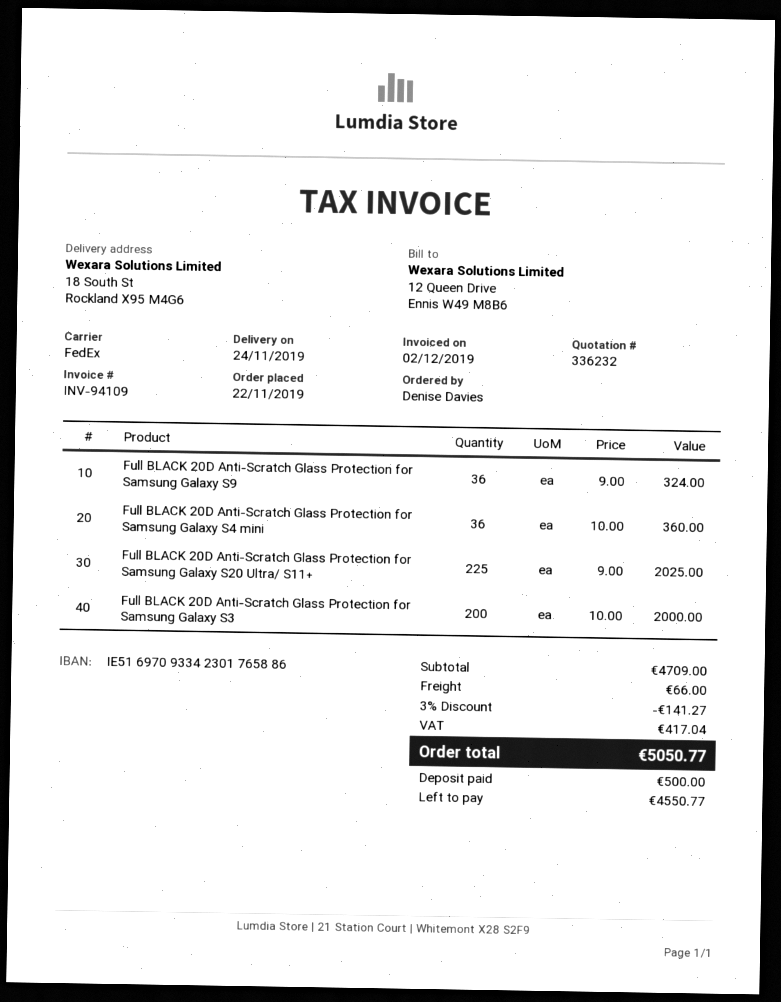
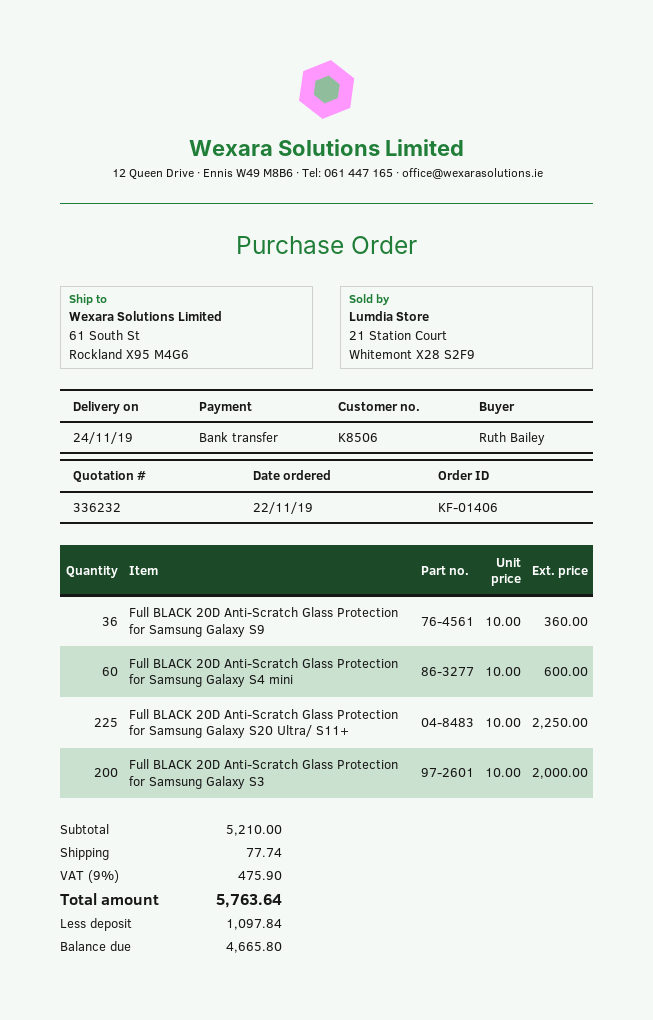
ordered by: Denise Davies -> Ruth Bailey
ship to: 18 South St, Rockland X95 M4G6 -> 61 South St, Rockland X95 M4G6
Full BLACK 20D Anti-Scratch Glass Protection for Samsung Galaxy S9: 36 x 9.00 = 324.00 -> 36 x 10.00 = 360.00
Full BLACK 20D Anti-Scratch Glass Protection for Samsung Galaxy S4 mini: 36 x 10.00 = 360.00 -> 60 x 10.00 = 600.00
Full BLACK 20D Anti-Scratch Glass Protection for Samsung Galaxy S20 Ultra/ S11+: 225 x 9.00 = 2025.00 -> 225 x 10.00 = 2250.00
subtotal: 4709.00 -> 5210.00
discount: 3% = 141.27 -> none
shipping: 66.00 -> 77.74
tax: 417.04 -> 475.90
total: 5050.77 -> 5763.64
deposit: 500.00 -> 1097.84
balance: 4550.77 -> 4665.80

